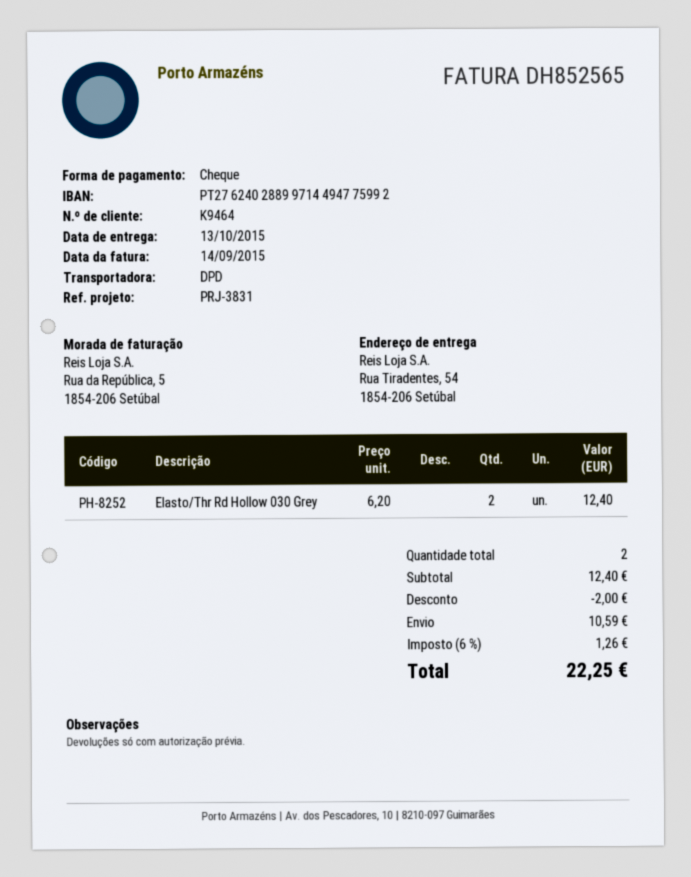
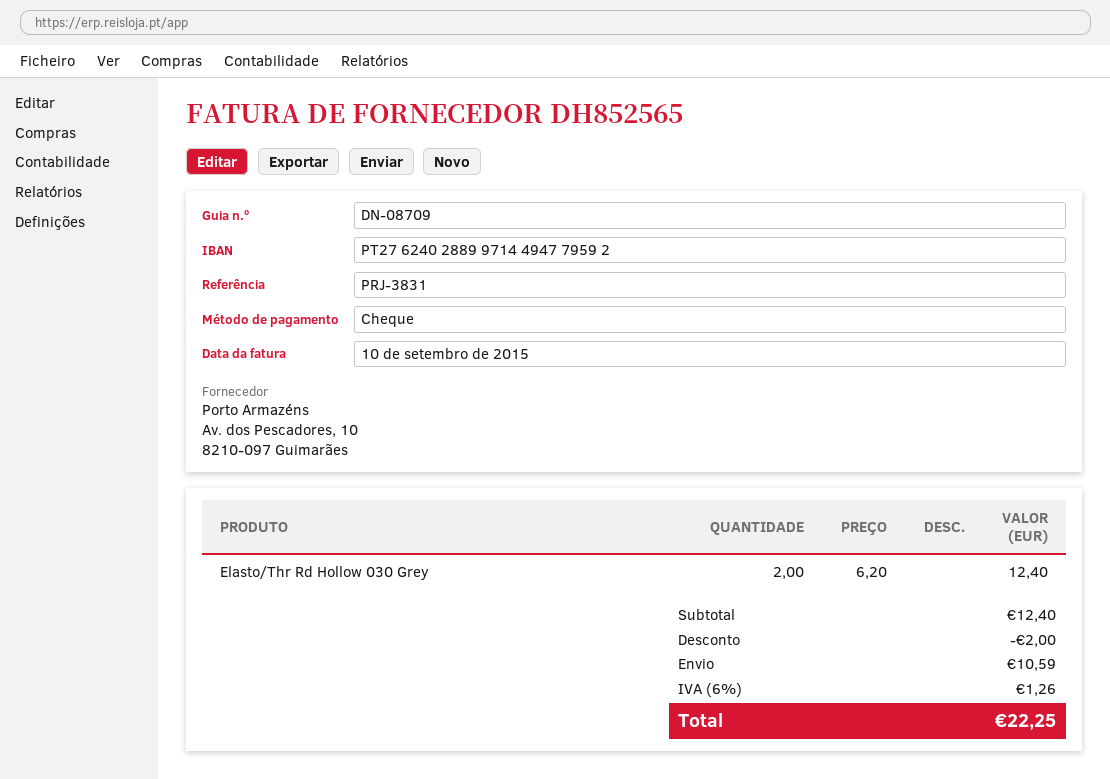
invoice date: 2015-09-14 -> 2015-09-10
bank account: PT27624028899714494775992 -> PT27624028899714494779592

